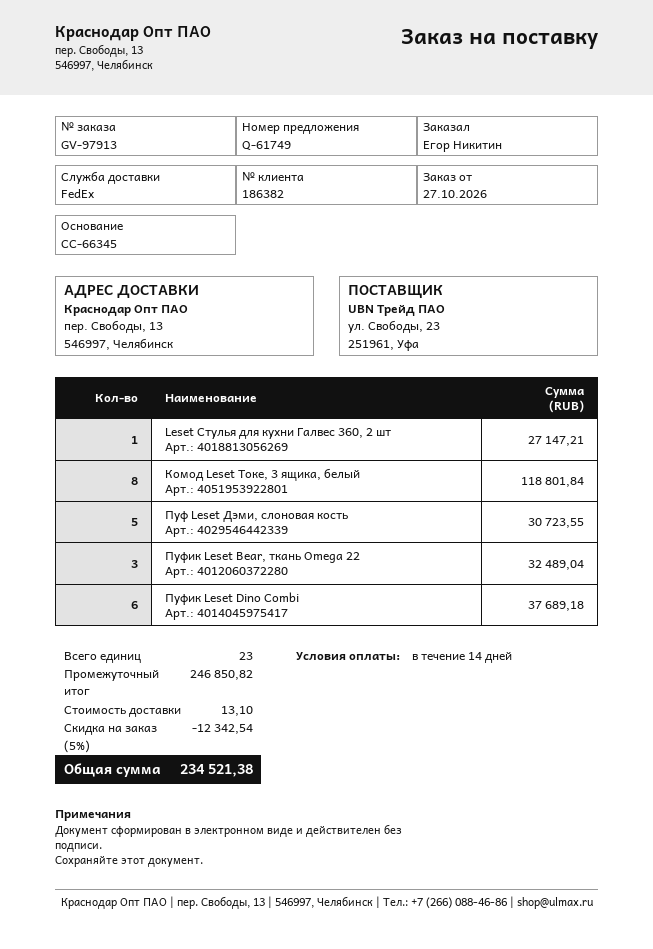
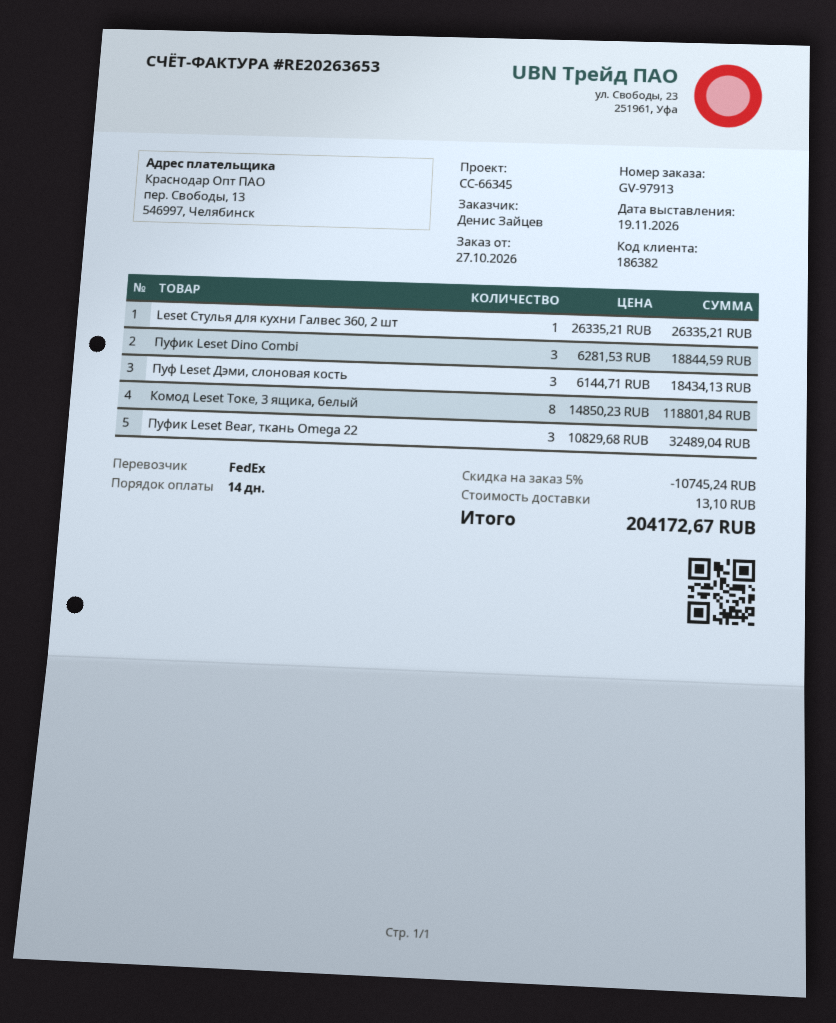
ordered by: Егор Никитин -> Денис Зайцев
Leset Стулья для кухни Галвес 360, 2 шт: 1 for 27147.21 -> 1 for 26335.21
Пуф Leset Дэми, слоновая кость: 5 for 30723.55 -> 3 for 18434.13
Пуфик Leset Dino Combi: 6 for 37689.18 -> 3 for 18844.59
discount: 5% = 12342.54 -> 5% = 10745.24
total: 234521.38 -> 204172.67

